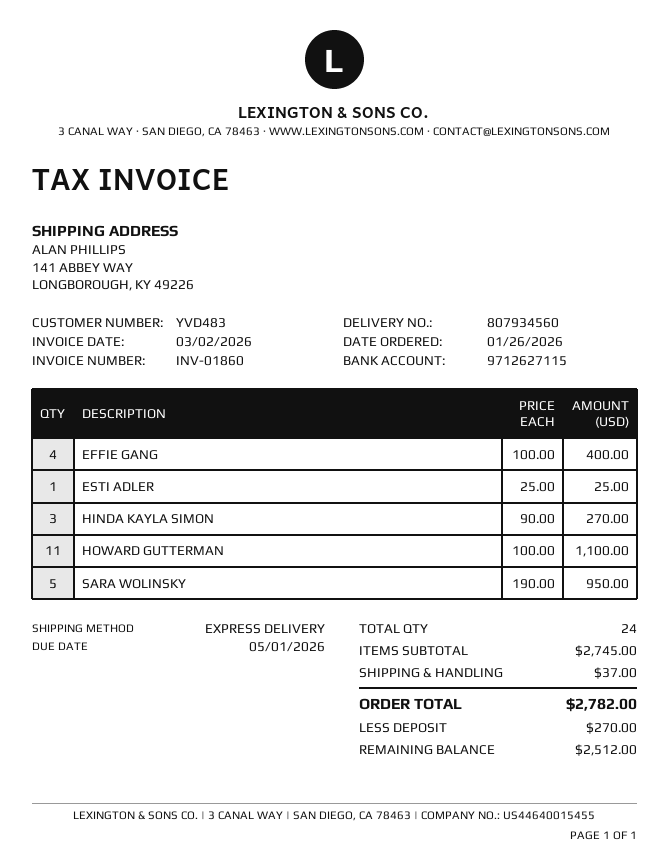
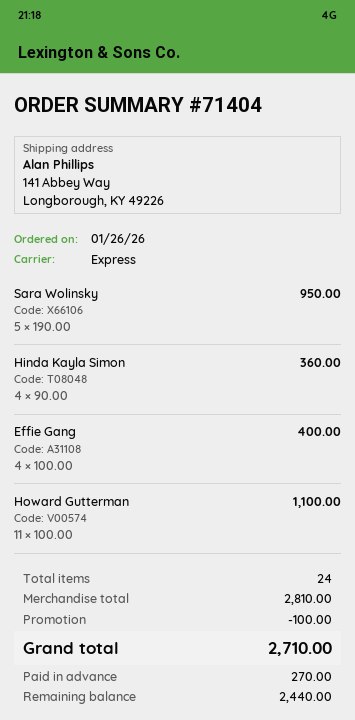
ESTI ADLER: 1 x 25.00 = 25.00 -> none
HINDA KAYLA SIMON: 3 x 90.00 = 270.00 -> 4 x 90.00 = 360.00
subtotal: 2745.00 -> 2810.00
discount: none -> 100.00
shipping: 37.00 -> none
total: 2782.00 -> 2710.00
balance: 2512.00 -> 2440.00

